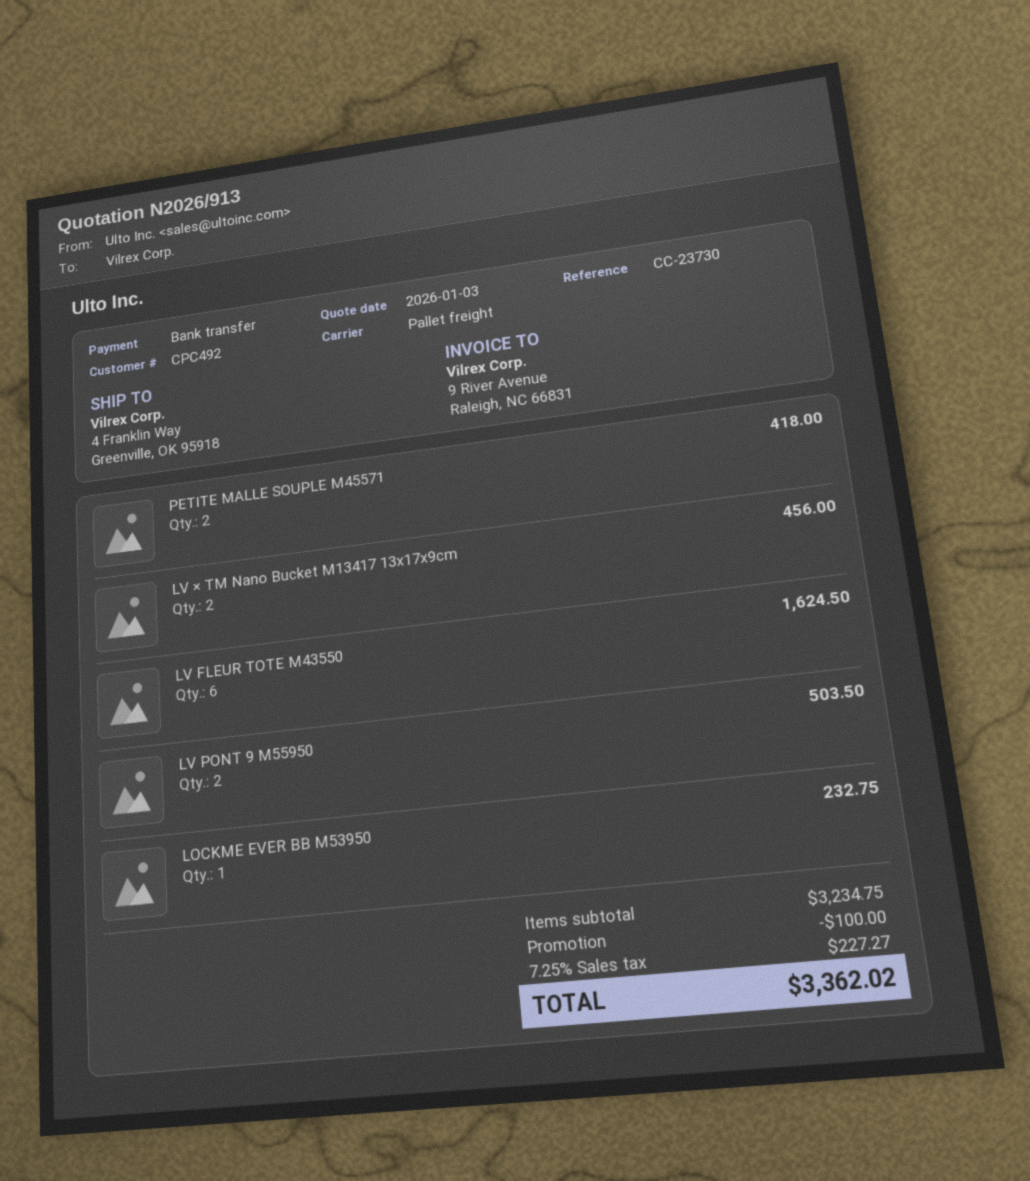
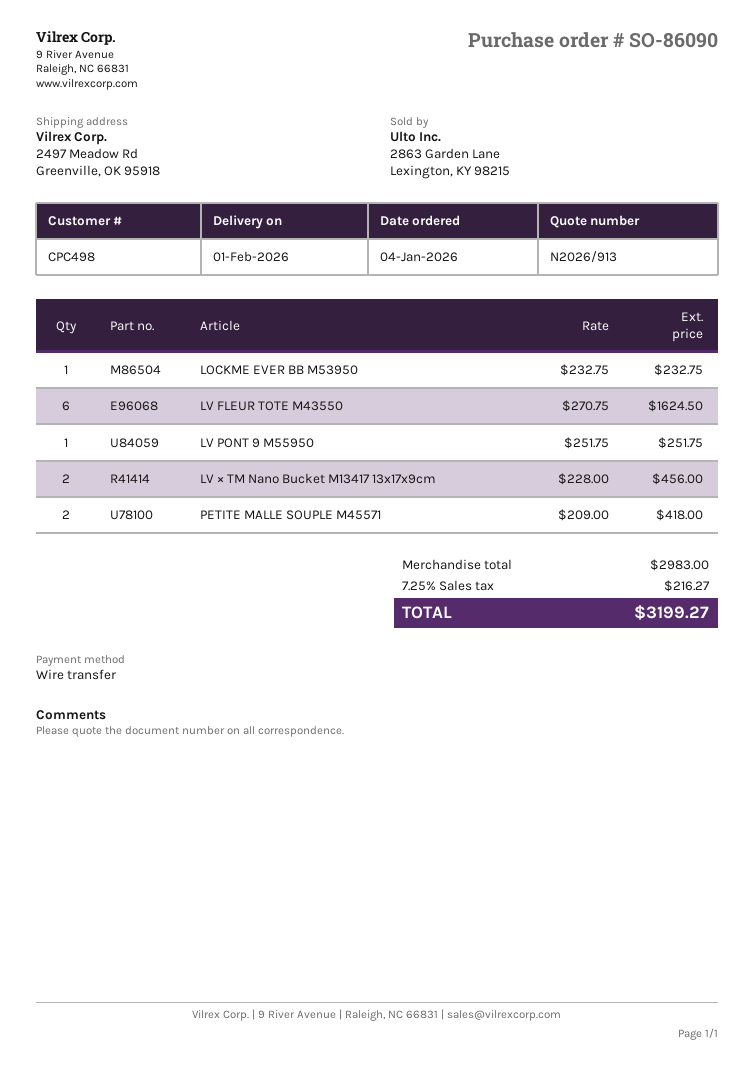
customer number: CPC492 -> CPC498
ship to: 4 Franklin Way, Greenville, OK 95918 -> 2497 Meadow Rd, Greenville, OK 95918
LV PONT 9 M55950: 2 for 503.50 -> 1 for 251.75
subtotal: 3234.75 -> 2983.00
discount: 100.00 -> none
tax: 7.25% = 227.27 -> 7.25% = 216.27
total: 3362.02 -> 3199.27

